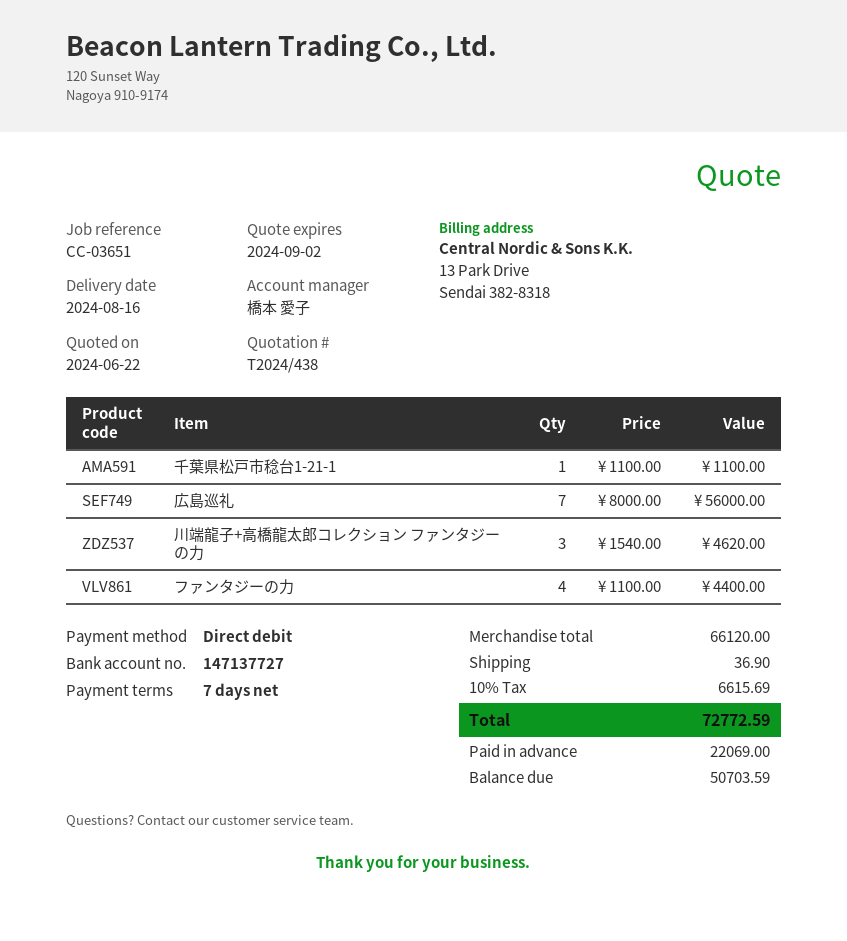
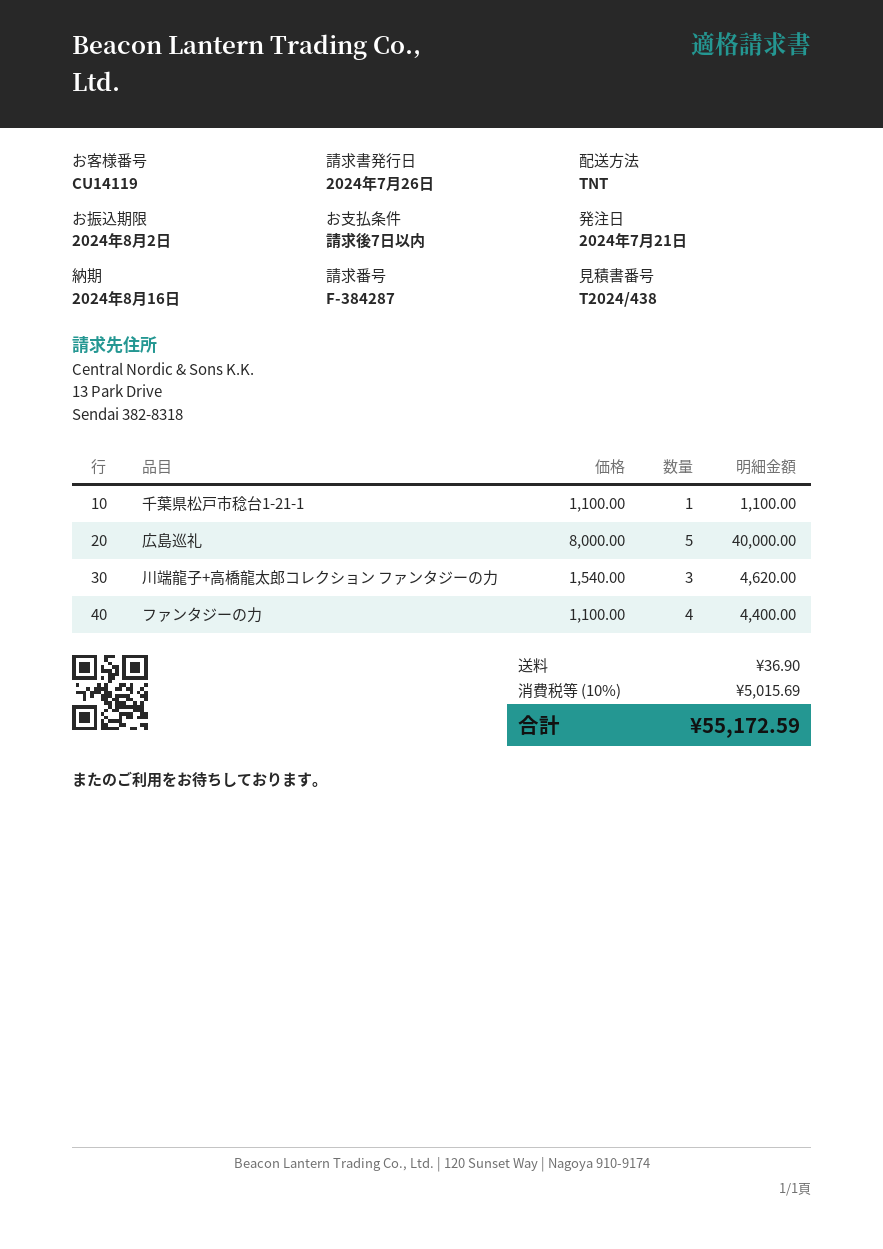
広島巡礼: 7 x 8000.00 = 56000.00 -> 5 x 8000.00 = 40000.00
tax: 10% = 6615.69 -> 10% = 5015.69
total: 72772.59 -> 55172.59

